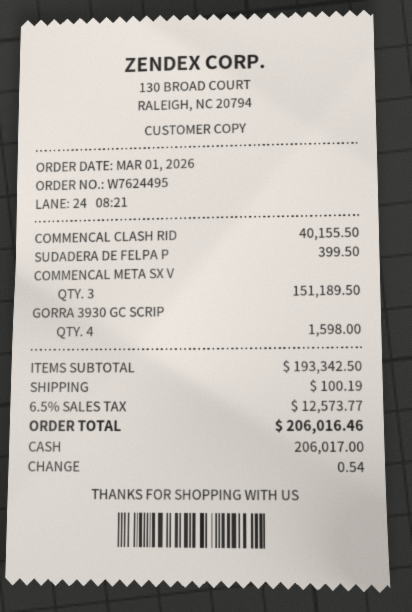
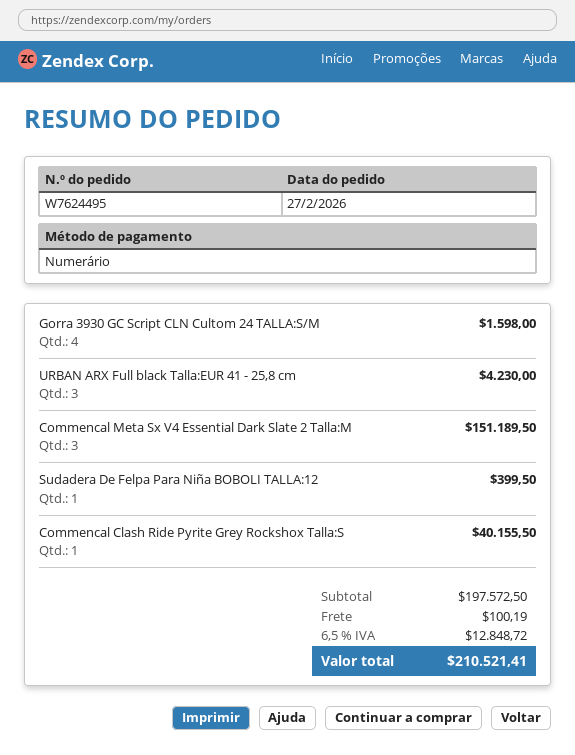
order date: 2026-03-01 -> 2026-02-27
URBAN ARX Full black Talla:EUR 41 - 25,8 cm: none -> 3 for 4230.00
subtotal: 193342.50 -> 197572.50
tax: 6.5% = 12573.77 -> 6.5% = 12848.72
total: 206016.46 -> 210521.41

